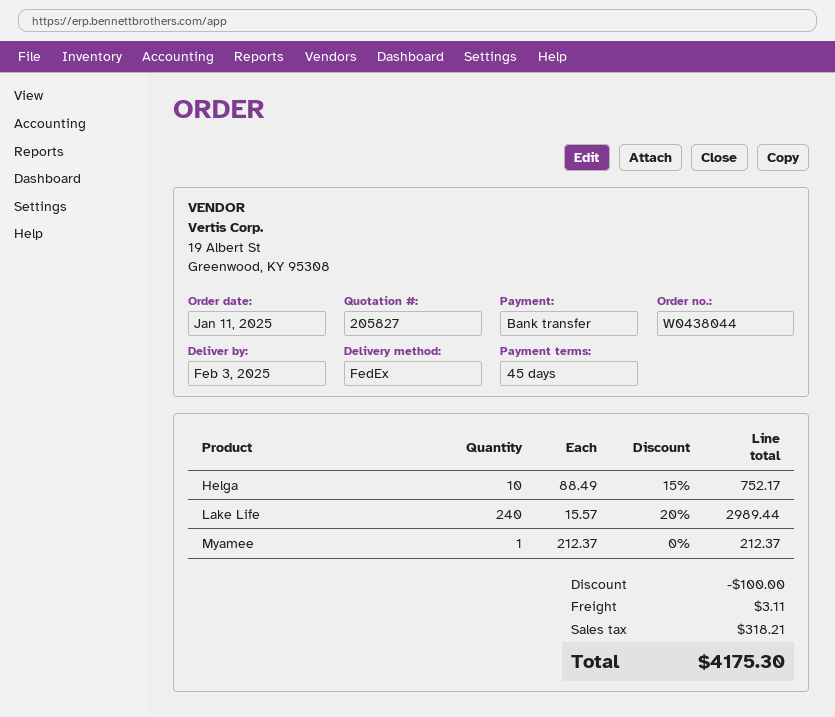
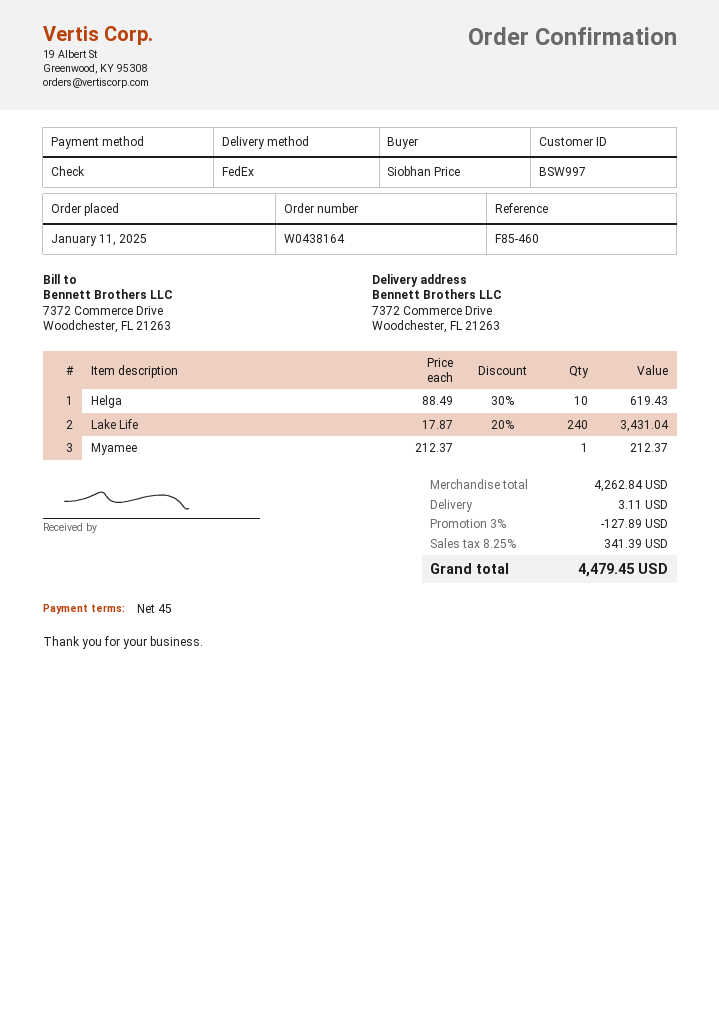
order number: W0438044 -> W0438164
payment method: bank transfer -> cheque
Helga: 10 x 88.49 - 15% = 752.17 -> 10 x 88.49 - 30% = 619.43
Lake Life: 240 x 15.57 - 20% = 2989.44 -> 240 x 17.87 - 20% = 3431.04
discount: 100.00 -> 127.89
tax: 318.21 -> 341.39
total: 4175.30 -> 4479.45

